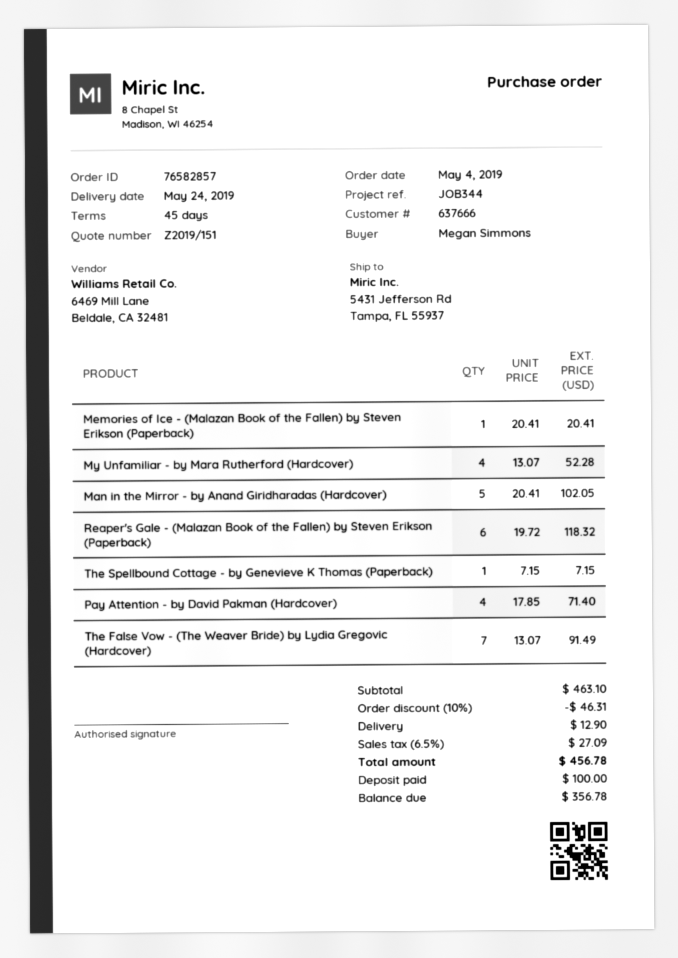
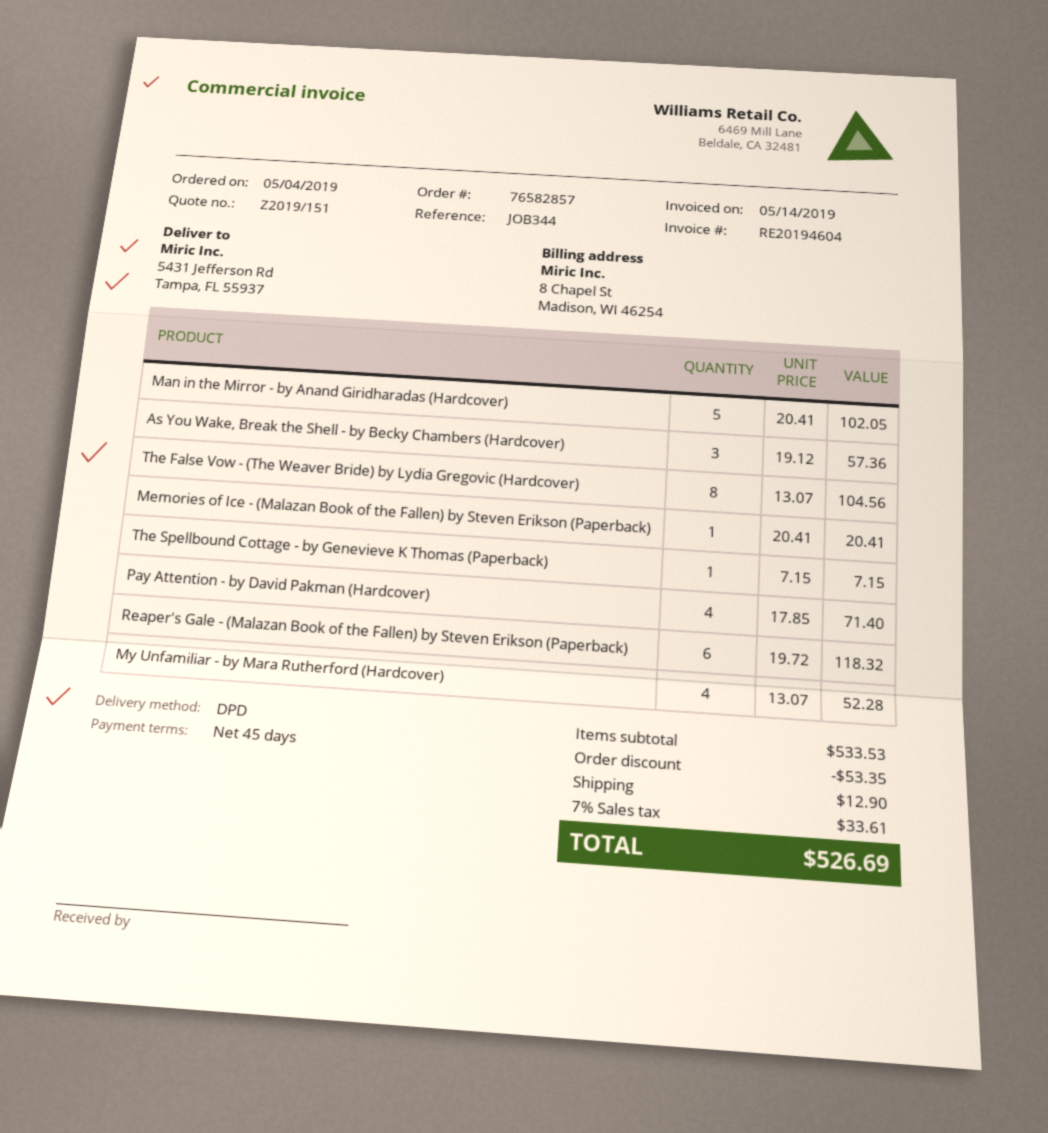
The False Vow - (The Weaver Bride) by Lydia Gregovic (Hardcover): 7 x 13.07 = 91.49 -> 8 x 13.07 = 104.56
As You Wake, Break the Shell - by Becky Chambers (Hardcover): none -> 3 x 19.12 = 57.36
subtotal: 463.10 -> 533.53
discount: 46.31 -> 53.35
tax: 6.5% = 27.09 -> 7% = 33.61
total: 456.78 -> 526.69

